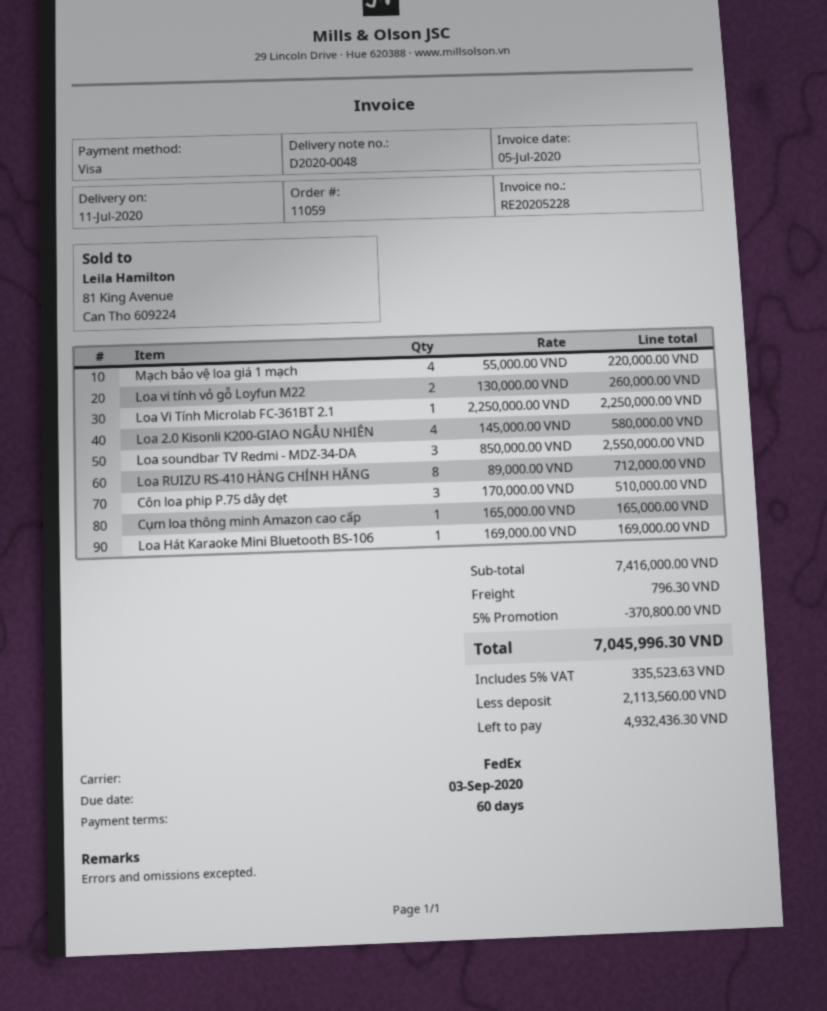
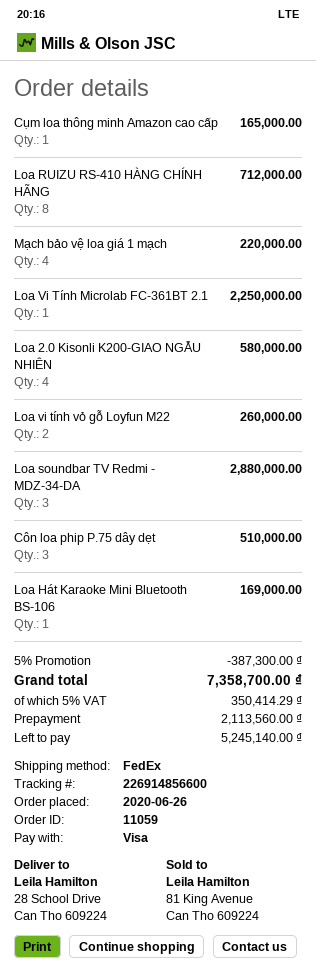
Loa soundbar TV Redmi - MDZ-34-DA: 3 for 2550000.00 -> 3 for 2880000.00
discount: 5% = 370800.00 -> 5% = 387300.00
shipping: 796.30 -> none
tax: 5% = 335523.63 -> 5% = 350414.29
total: 7045996.30 -> 7358700.00
balance: 4932436.30 -> 5245140.00

